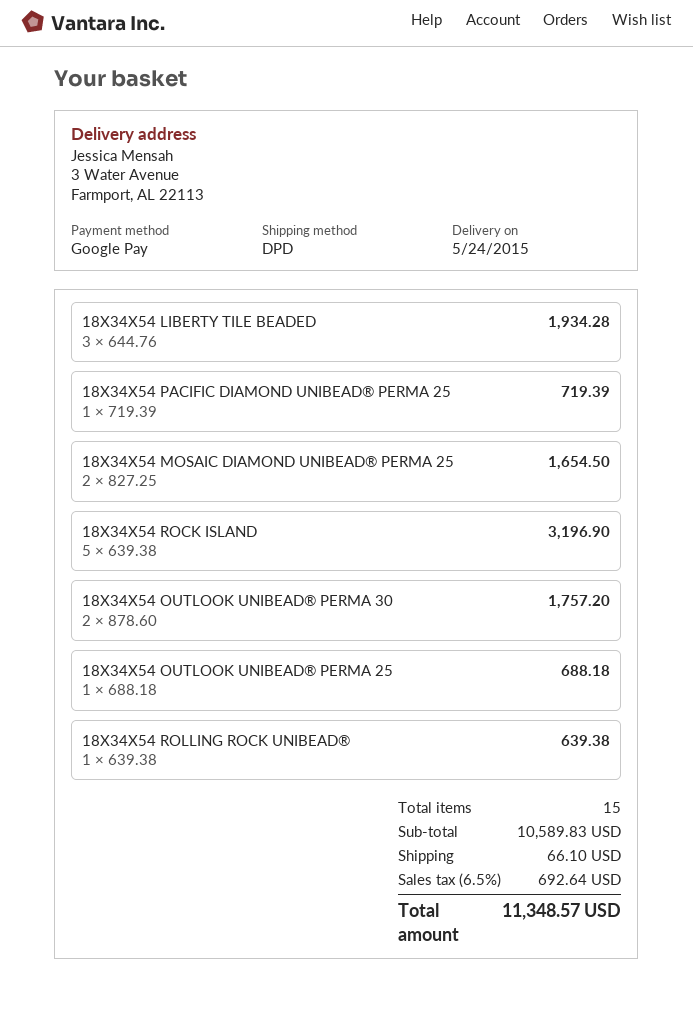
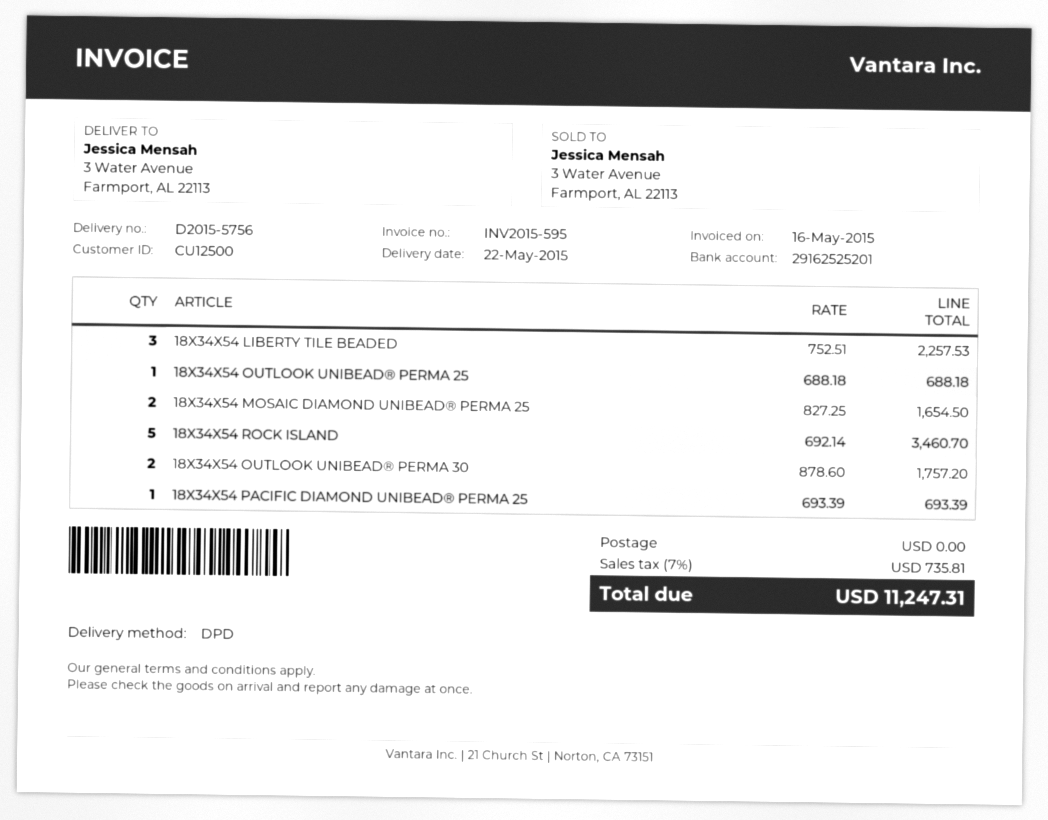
delivery date: 2015-05-24 -> 2015-05-22
18X34X54 LIBERTY TILE BEADED: 3 x 644.76 = 1934.28 -> 3 x 752.51 = 2257.53
18X34X54 PACIFIC DIAMOND UNIBEAD® PERMA 25: 1 x 719.39 = 719.39 -> 1 x 693.39 = 693.39
18X34X54 ROCK ISLAND: 5 x 639.38 = 3196.90 -> 5 x 692.14 = 3460.70
18X34X54 ROLLING ROCK UNIBEAD®: 1 x 639.38 = 639.38 -> none
shipping: 66.10 -> 0.00
tax: 6.5% = 692.64 -> 7% = 735.81
total: 11348.57 -> 11247.31

